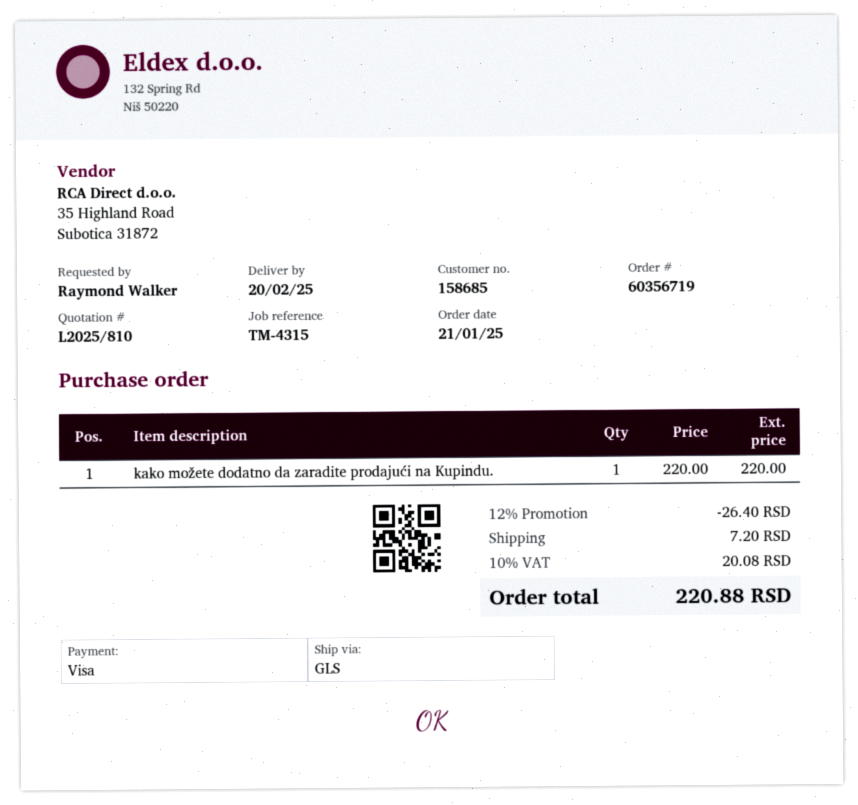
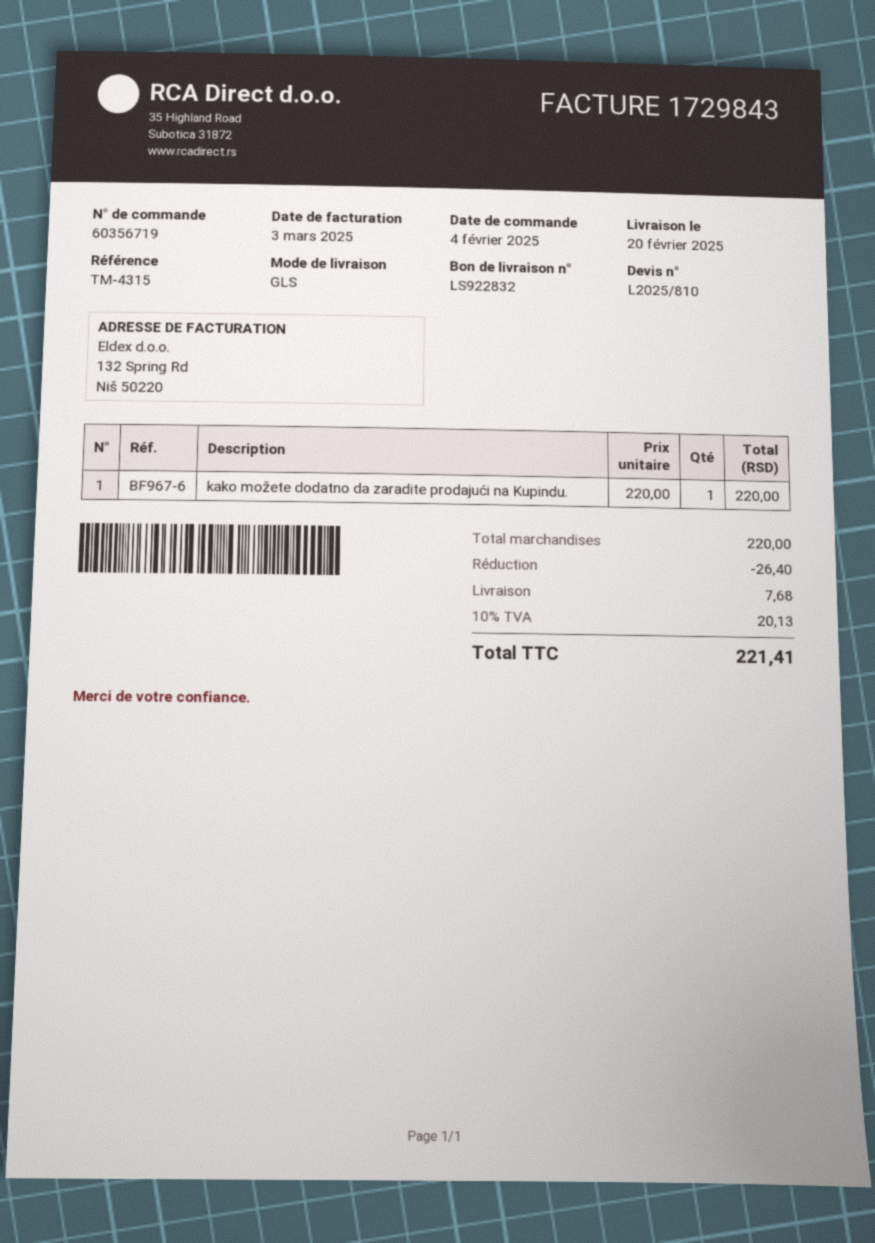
order date: 2025-01-21 -> 2025-02-04
shipping: 7.20 -> 7.68
tax: 10% = 20.08 -> 10% = 20.13
total: 220.88 -> 221.41

